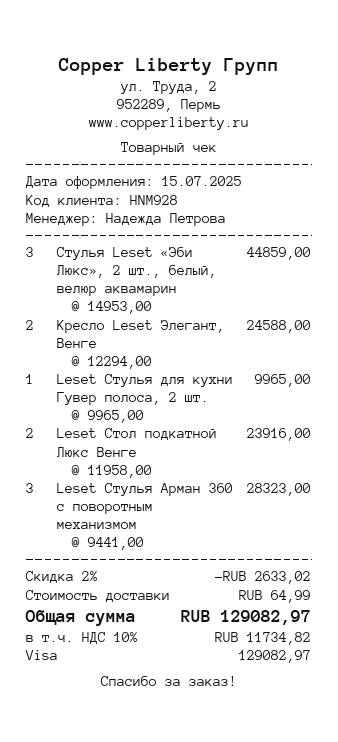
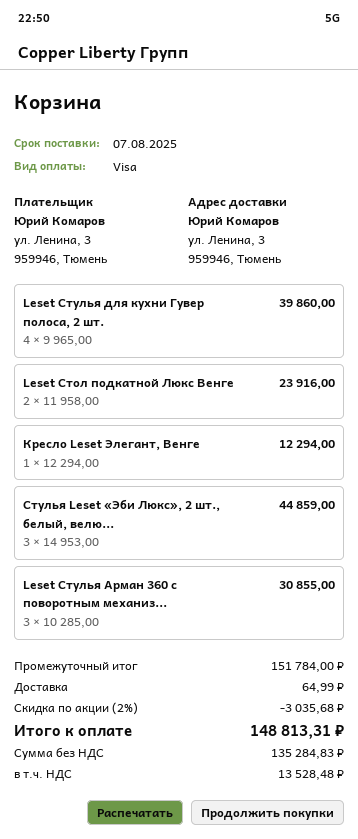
Кресло Leset Элегант, Венге: 2 x 12294.00 = 24588.00 -> 1 x 12294.00 = 12294.00
Leset Стулья для кухни Гувер полоса, 2 шт.: 1 x 9965.00 = 9965.00 -> 4 x 9965.00 = 39860.00
Leset Стулья Арман 360 с поворотным механизмом: 3 x 9441.00 = 28323.00 -> 3 x 10285.00 = 30855.00
discount: 2% = 2633.02 -> 2% = 3035.68
tax: 11734.82 -> 13528.48
total: 129082.97 -> 148813.31

